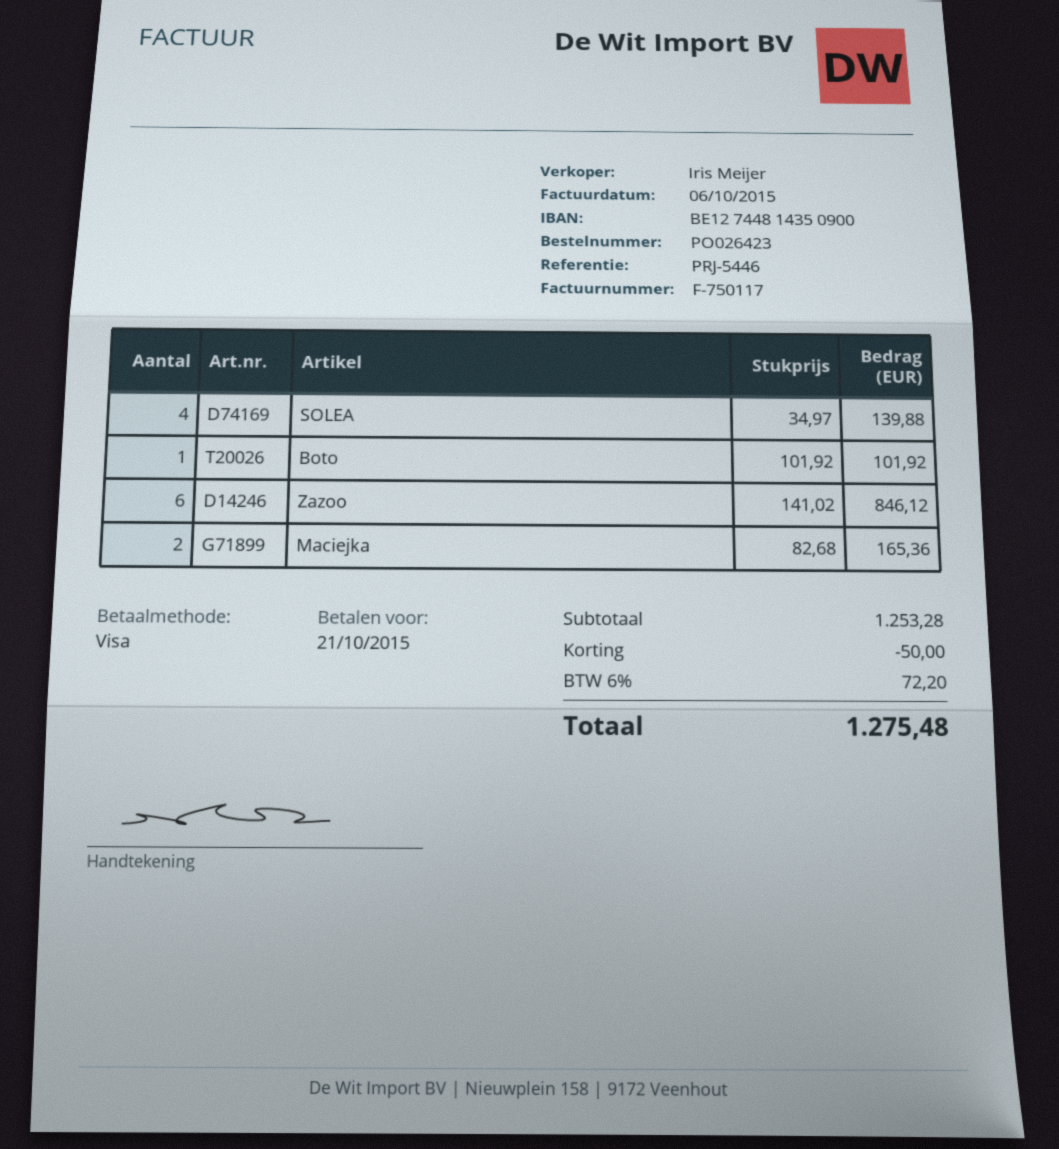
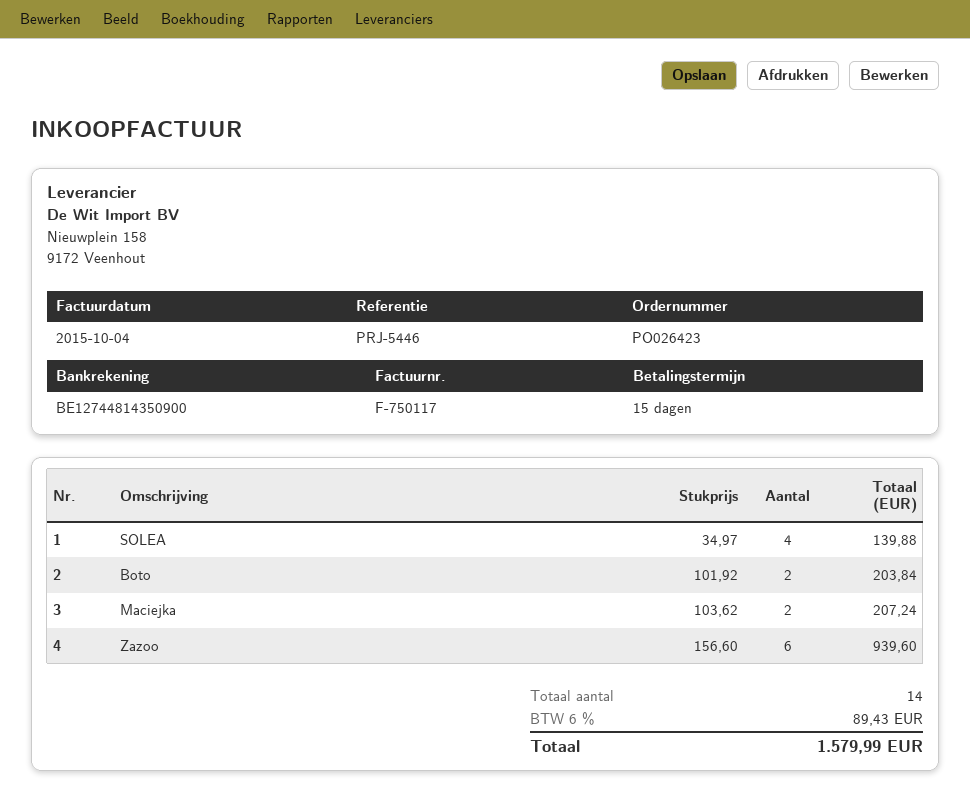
invoice date: 2015-10-06 -> 2015-10-04
Boto: 1 x 101.92 = 101.92 -> 2 x 101.92 = 203.84
Zazoo: 6 x 141.02 = 846.12 -> 6 x 156.60 = 939.60
Maciejka: 2 x 82.68 = 165.36 -> 2 x 103.62 = 207.24
discount: 50.00 -> none
tax: 6% = 72.20 -> 6% = 89.43
total: 1275.48 -> 1579.99

